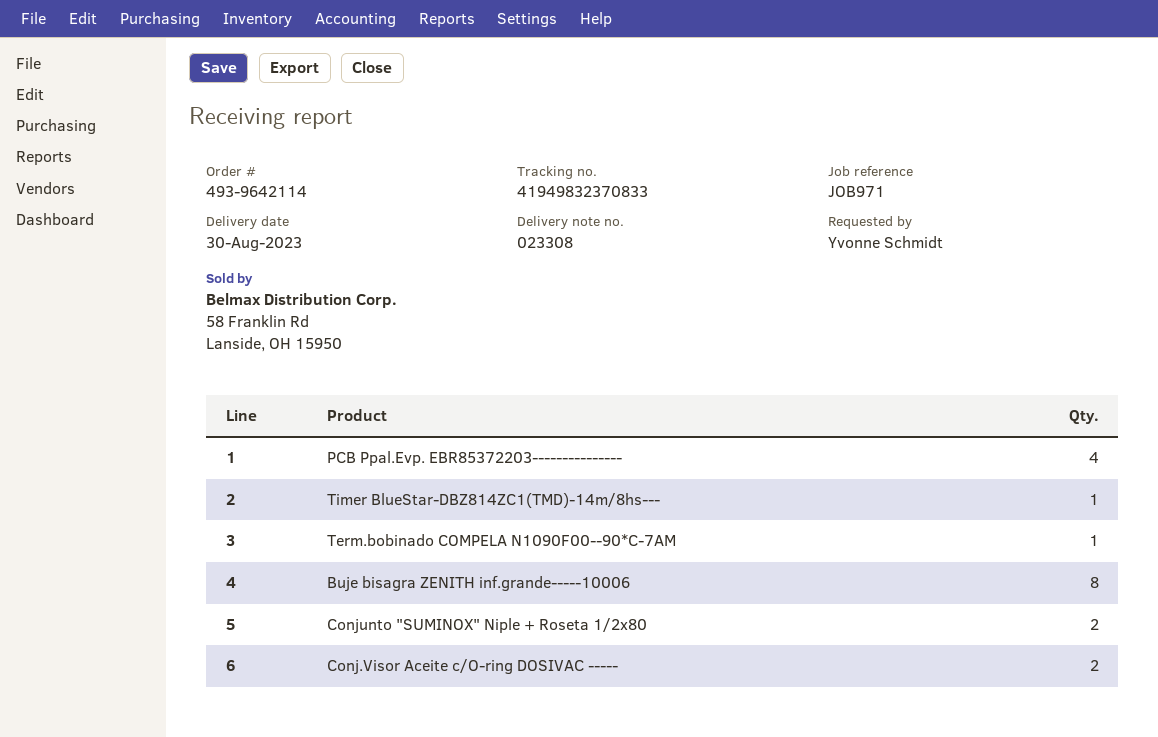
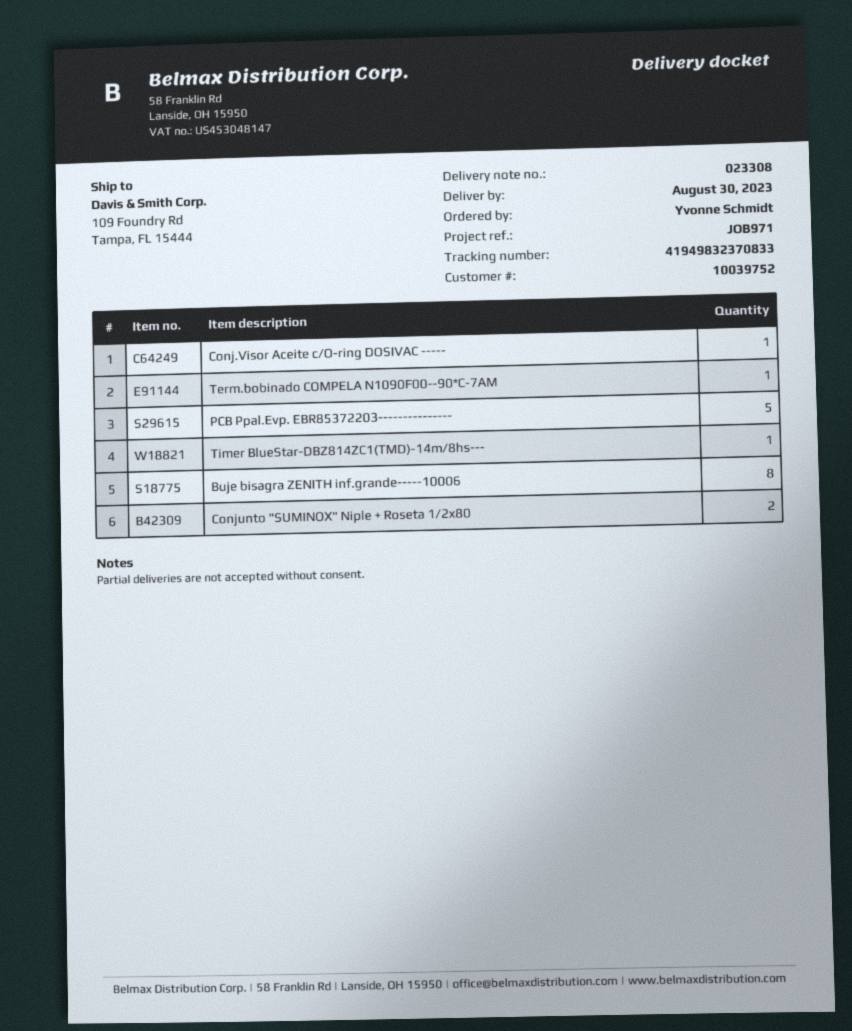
PCB Ppal.Evp. EBR85372203---------------: 4 -> 5
Conj.Visor Aceite c/O-ring DOSIVAC -----: 2 -> 1

